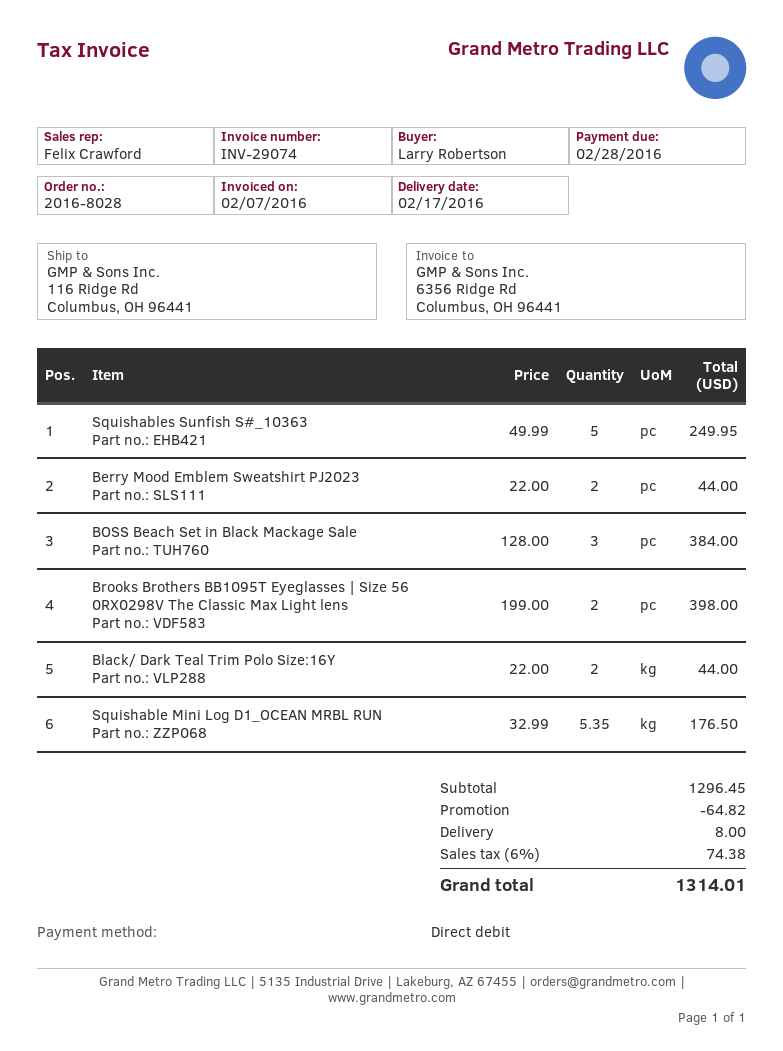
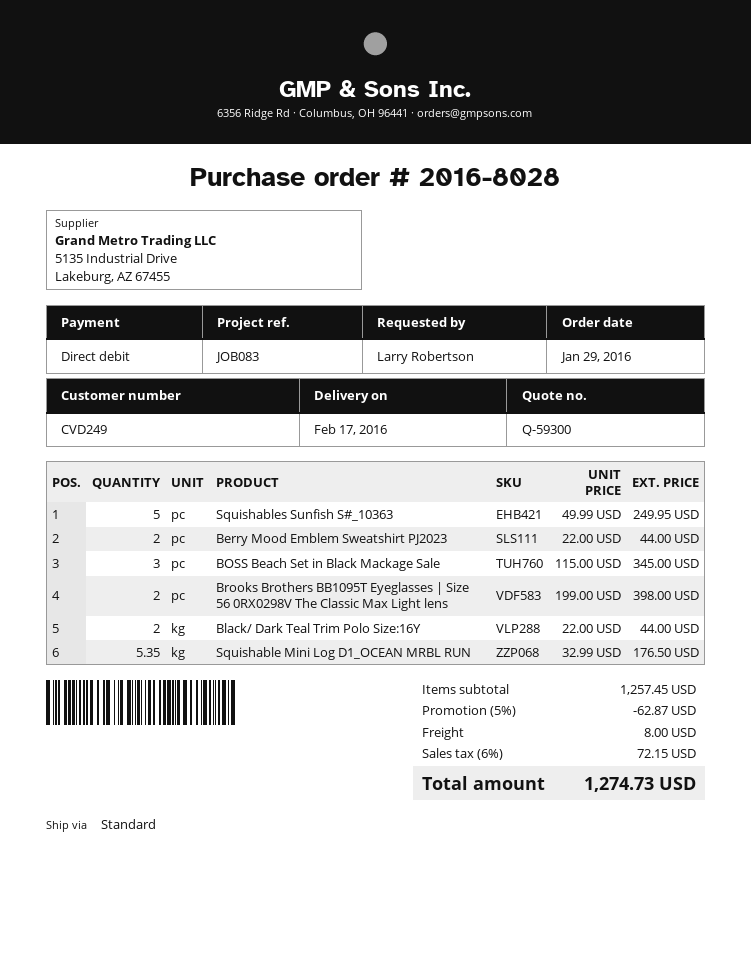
BOSS Beach Set in Black Mackage Sale: 3 x 128.00 = 384.00 -> 3 x 115.00 = 345.00
subtotal: 1296.45 -> 1257.45
discount: 64.82 -> 62.87
tax: 6% = 74.38 -> 6% = 72.15
total: 1314.01 -> 1274.73

